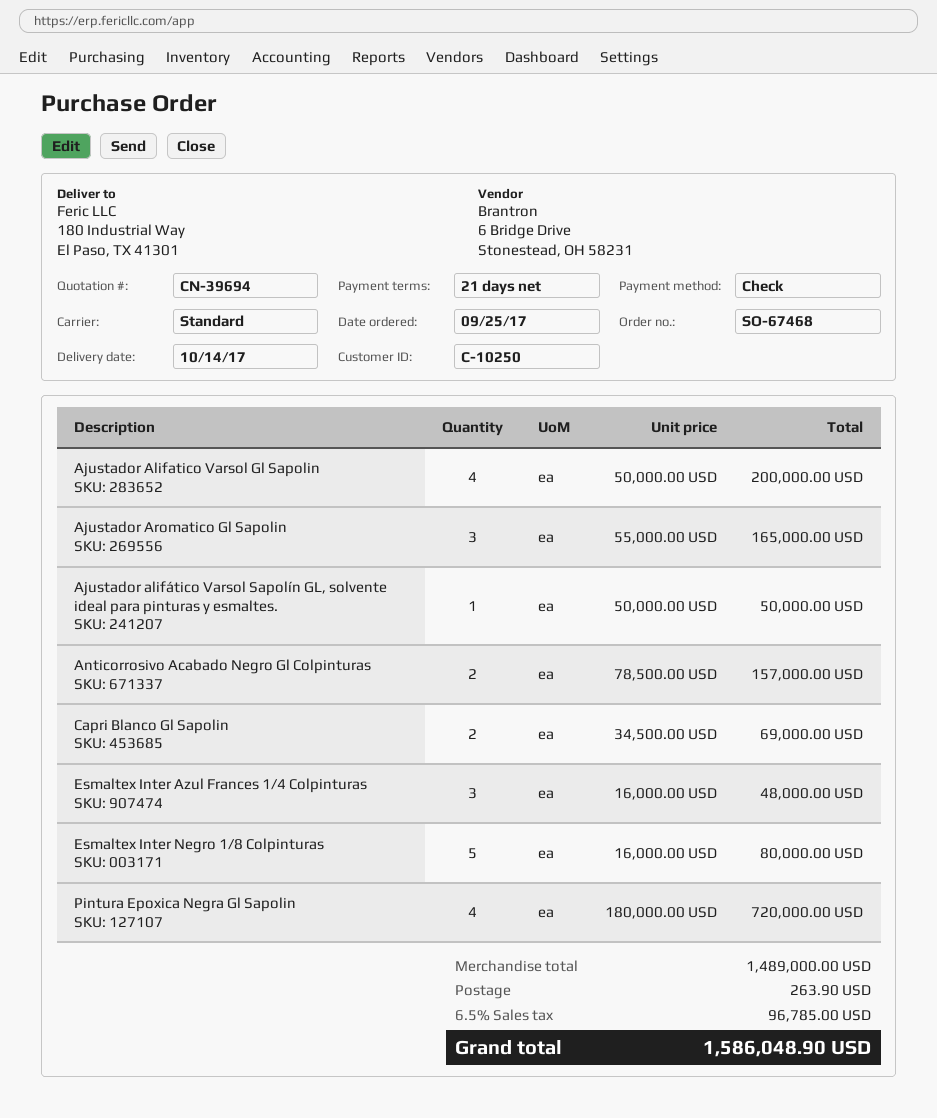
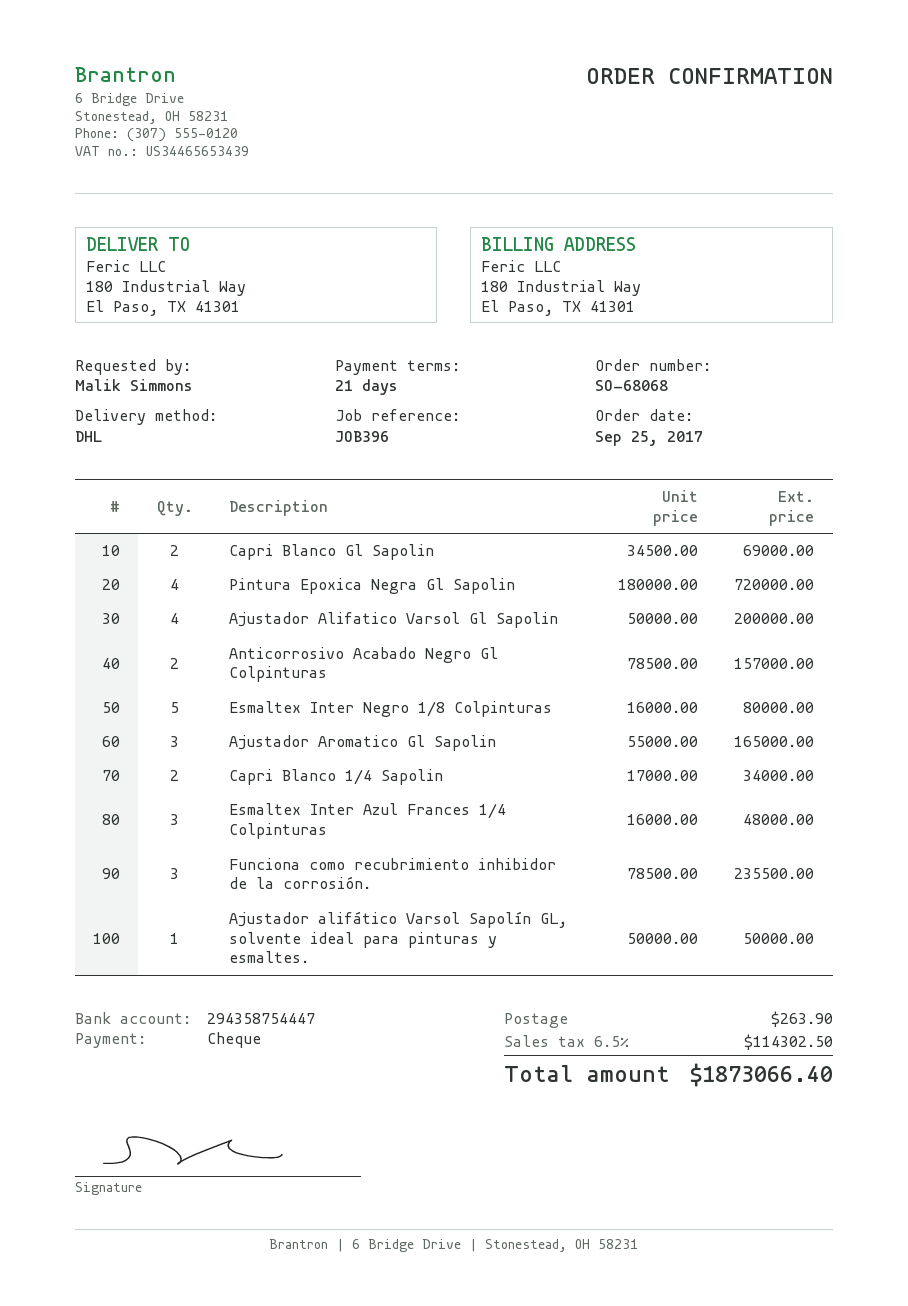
order number: SO-67468 -> SO-68068
shipping method: standard -> DHL
Capri Blanco 1/4 Sapolin: none -> 2 x 17000.00 = 34000.00
Funciona como recubrimiento inhibidor de la corrosión.: none -> 3 x 78500.00 = 235500.00
tax: 6.5% = 96785.00 -> 6.5% = 114302.50
total: 1586048.90 -> 1873066.40

